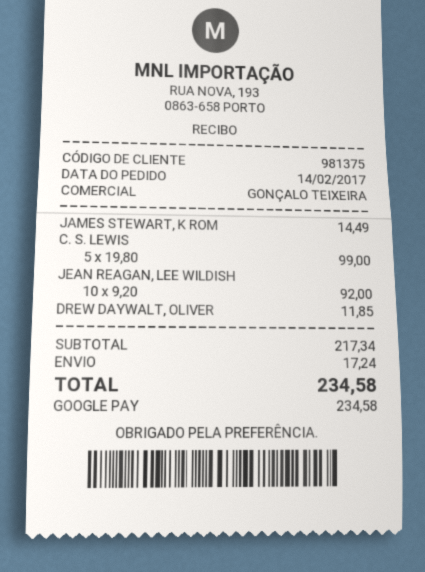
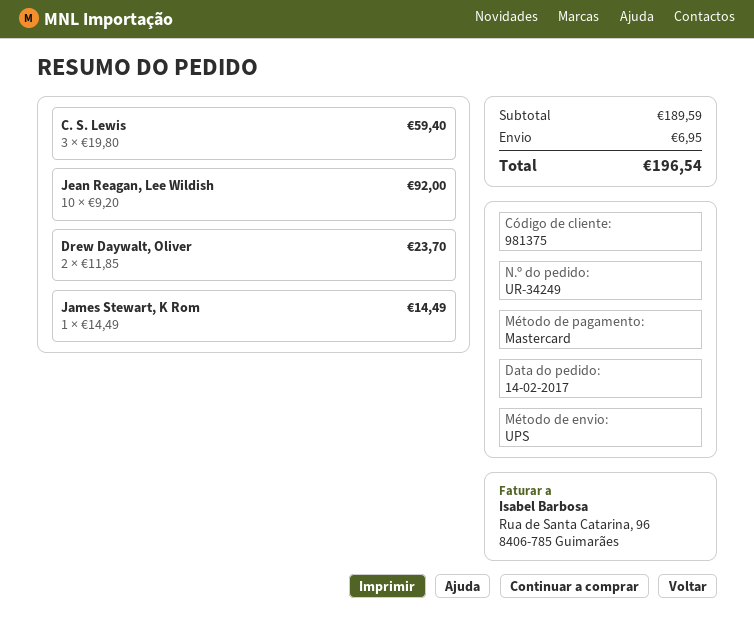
payment method: Google Pay -> Mastercard
C. S. LEWIS: 5 x 19.80 = 99.00 -> 3 x 19.80 = 59.40
DREW DAYWALT, OLIVER: 1 x 11.85 = 11.85 -> 2 x 11.85 = 23.70
subtotal: 217.34 -> 189.59
shipping: 17.24 -> 6.95
total: 234.58 -> 196.54

